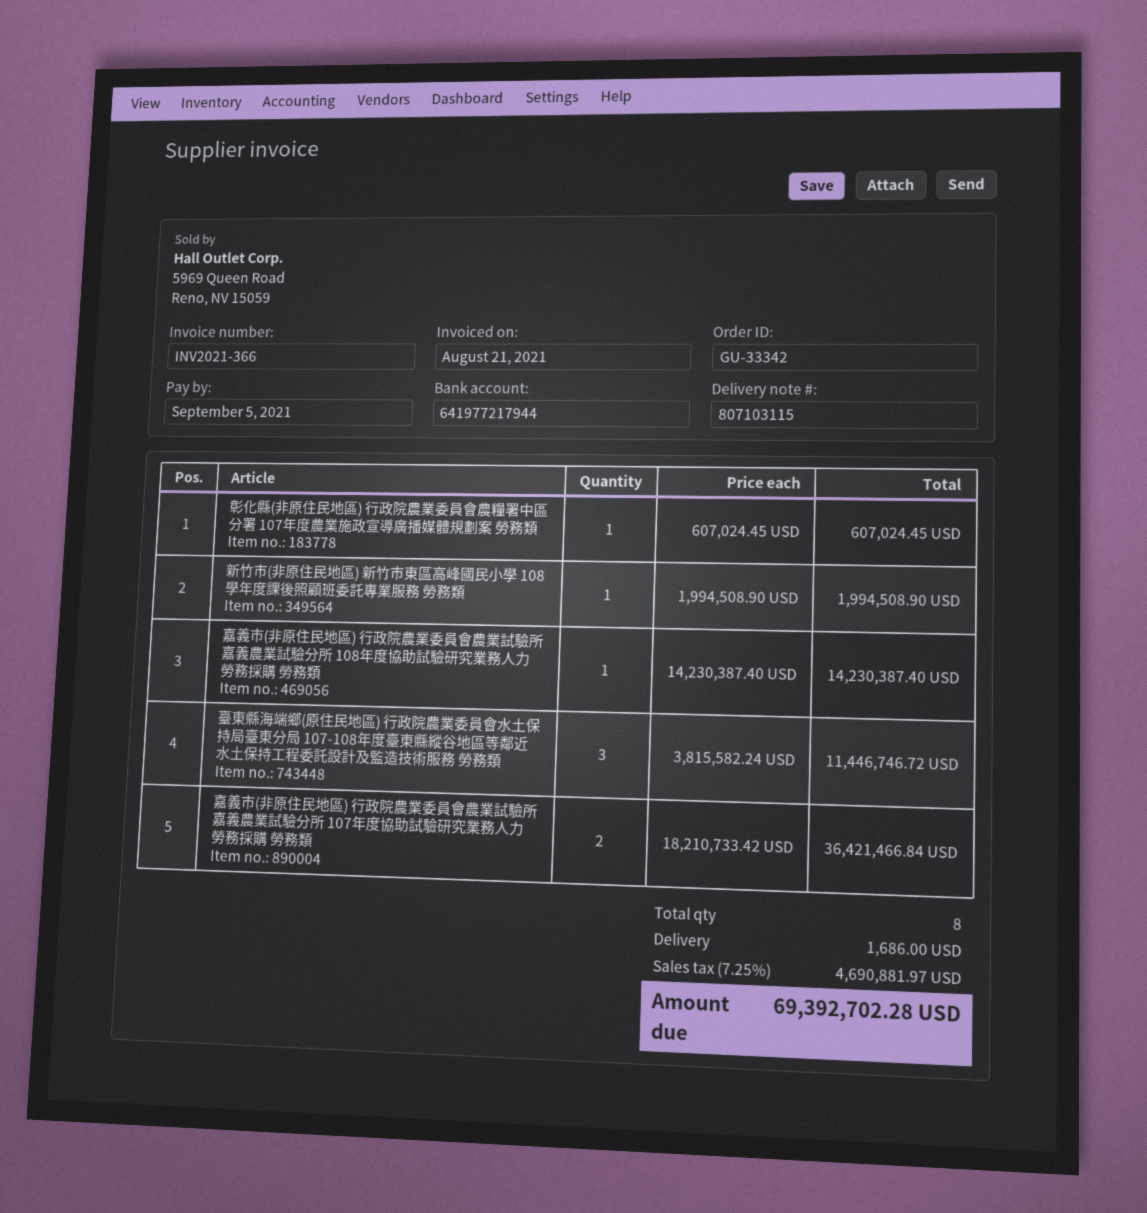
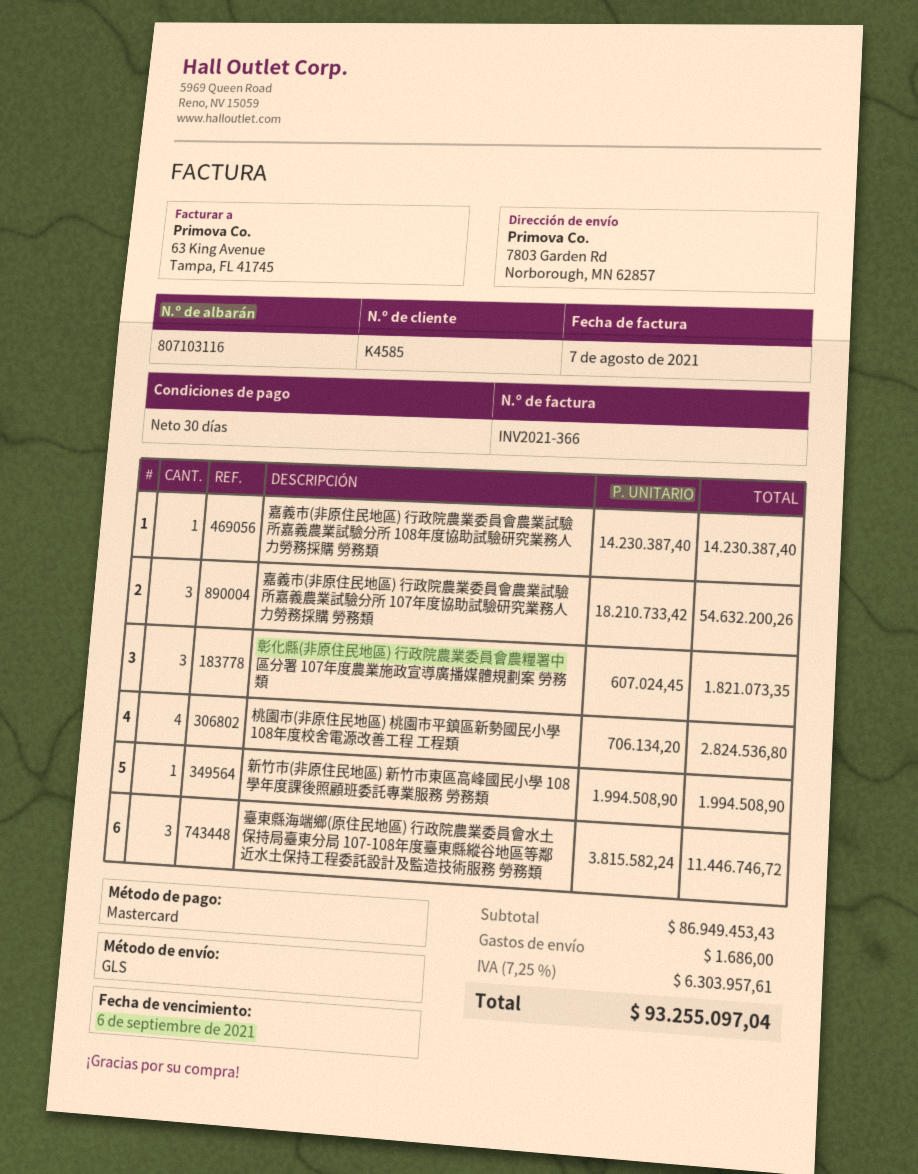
delivery note number: 807103115 -> 807103116
invoice date: 2021-08-21 -> 2021-08-07
due date: 2021-09-05 -> 2021-09-06
彰化縣(非原住民地區) 行政院農業委員會農糧署中區分署 107年度農業施政宣導廣播媒體規劃案 勞務類: 1 x 607024.45 = 607024.45 -> 3 x 607024.45 = 1821073.35
嘉義市(非原住民地區) 行政院農業委員會農業試驗所嘉義農業試驗分所 107年度協助試驗研究業務人力勞務採購 勞務類: 2 x 18210733.42 = 36421466.84 -> 3 x 18210733.42 = 54632200.26
桃園市(非原住民地區) 桃園市平鎮區新勢國民小學 108年度校舍電源改善工程 工程類: none -> 4 x 706134.20 = 2824536.80
tax: 7.25% = 4690881.97 -> 7.25% = 6303957.61
total: 69392702.28 -> 93255097.04

